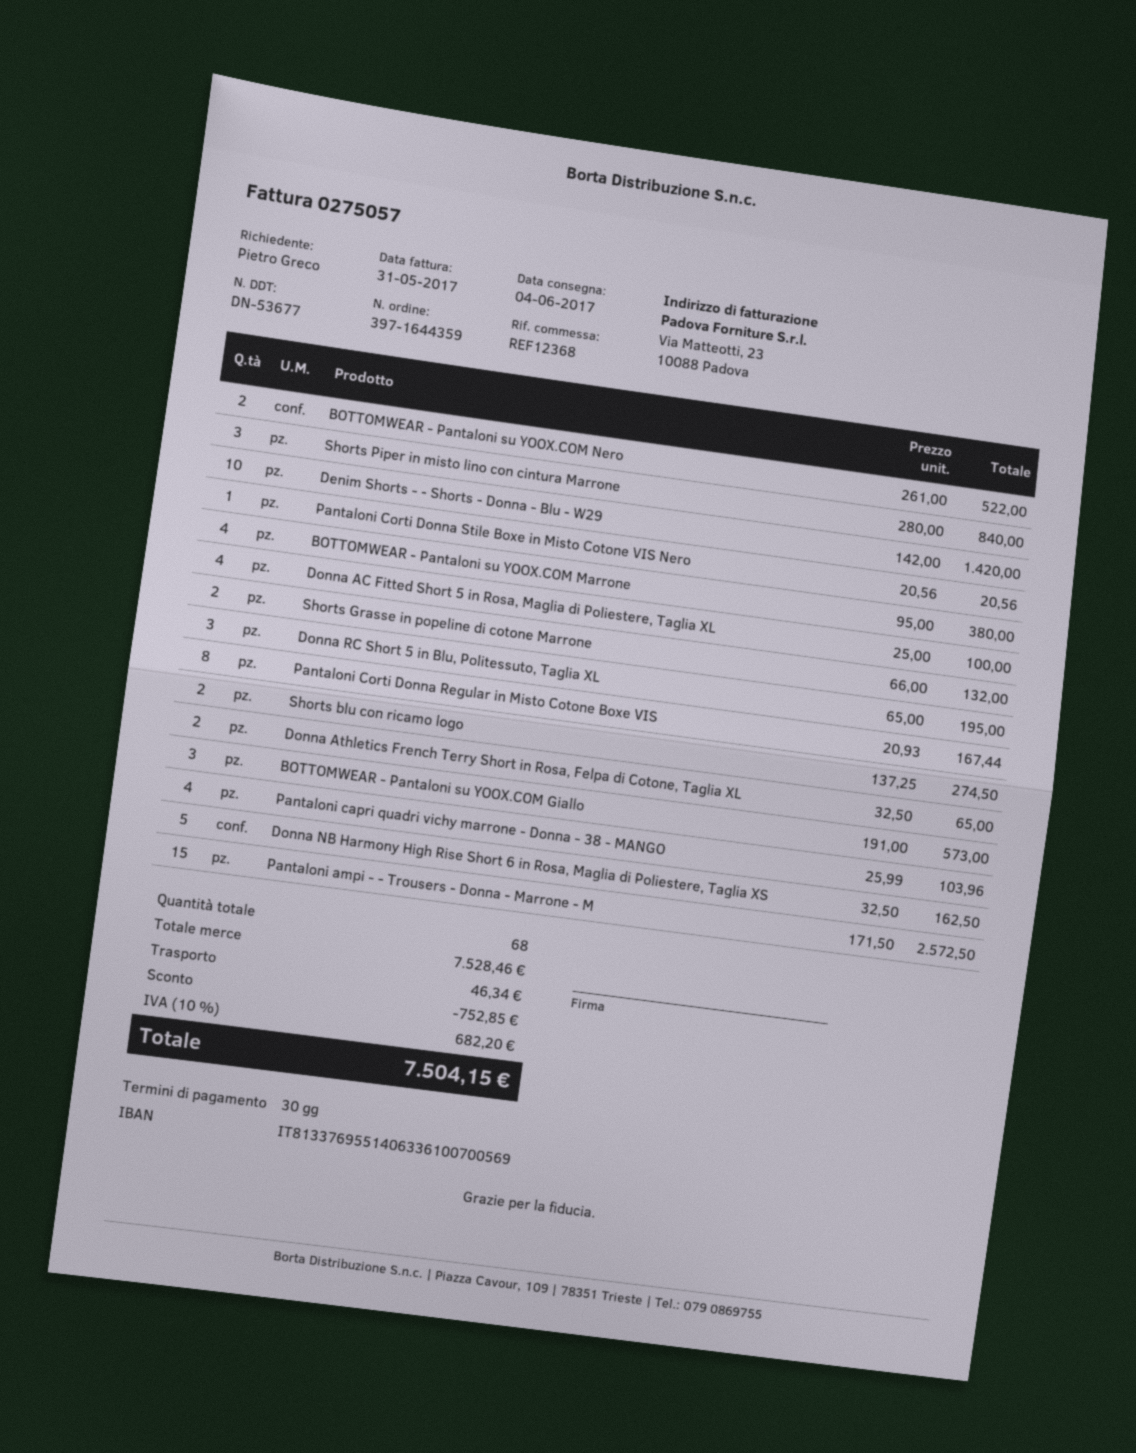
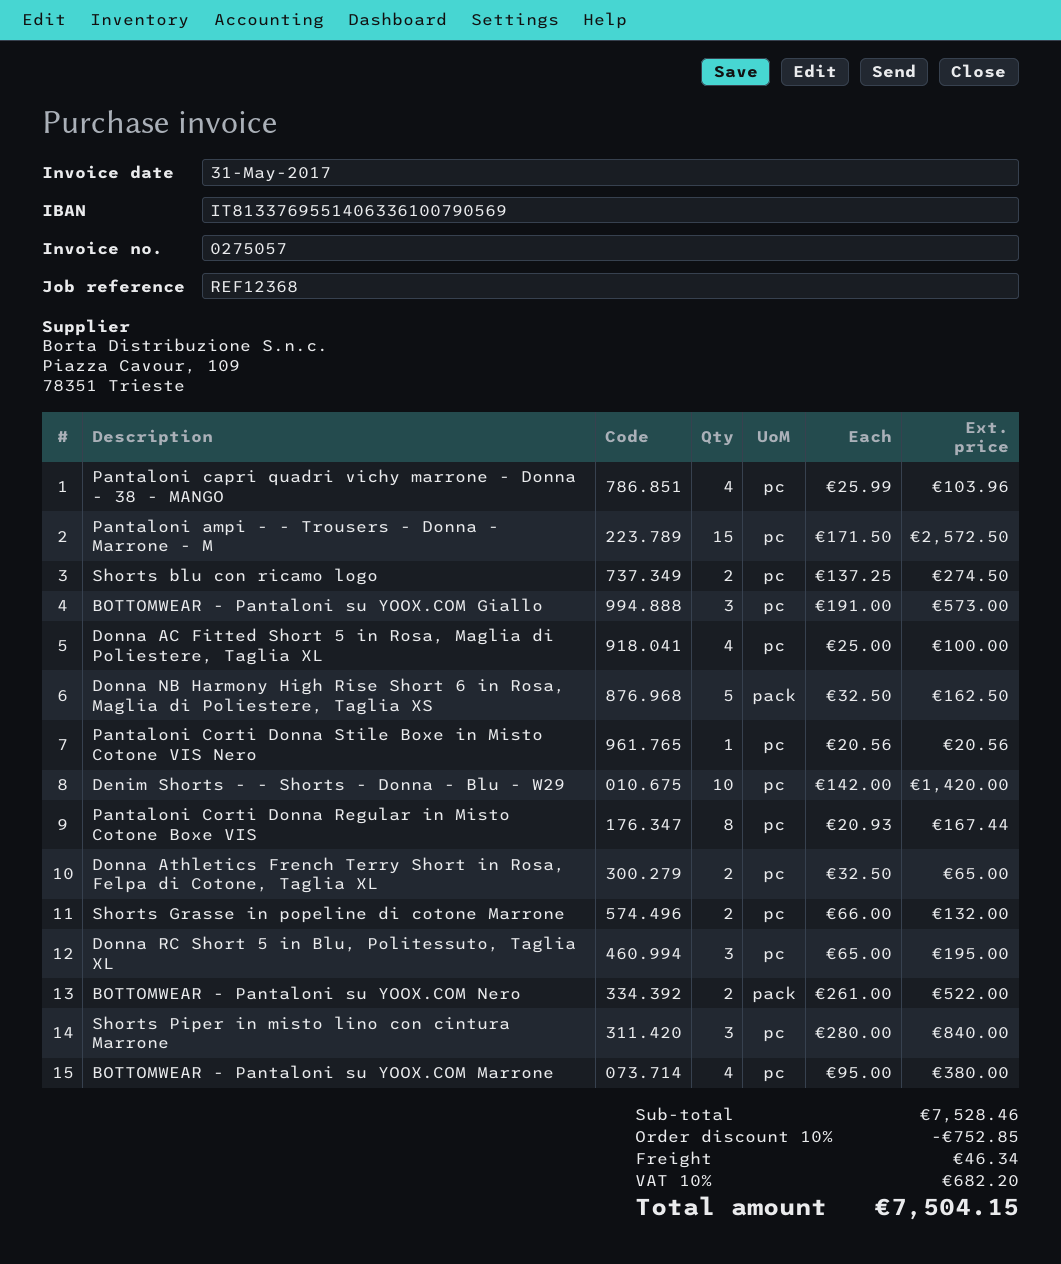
bank account: IT8133769551406336100700569 -> IT8133769551406336100790569

